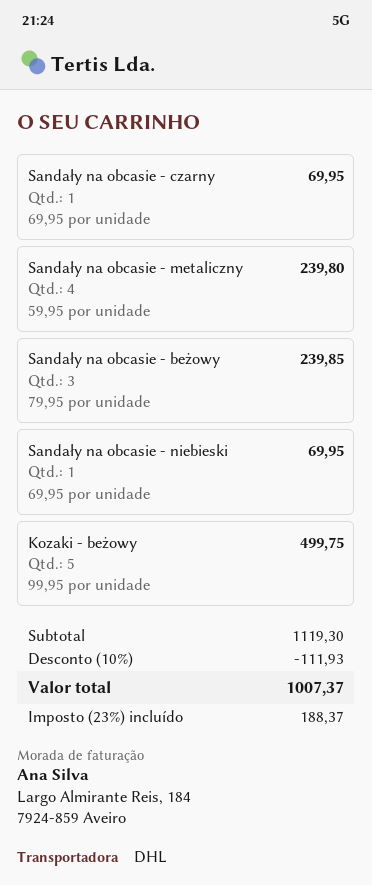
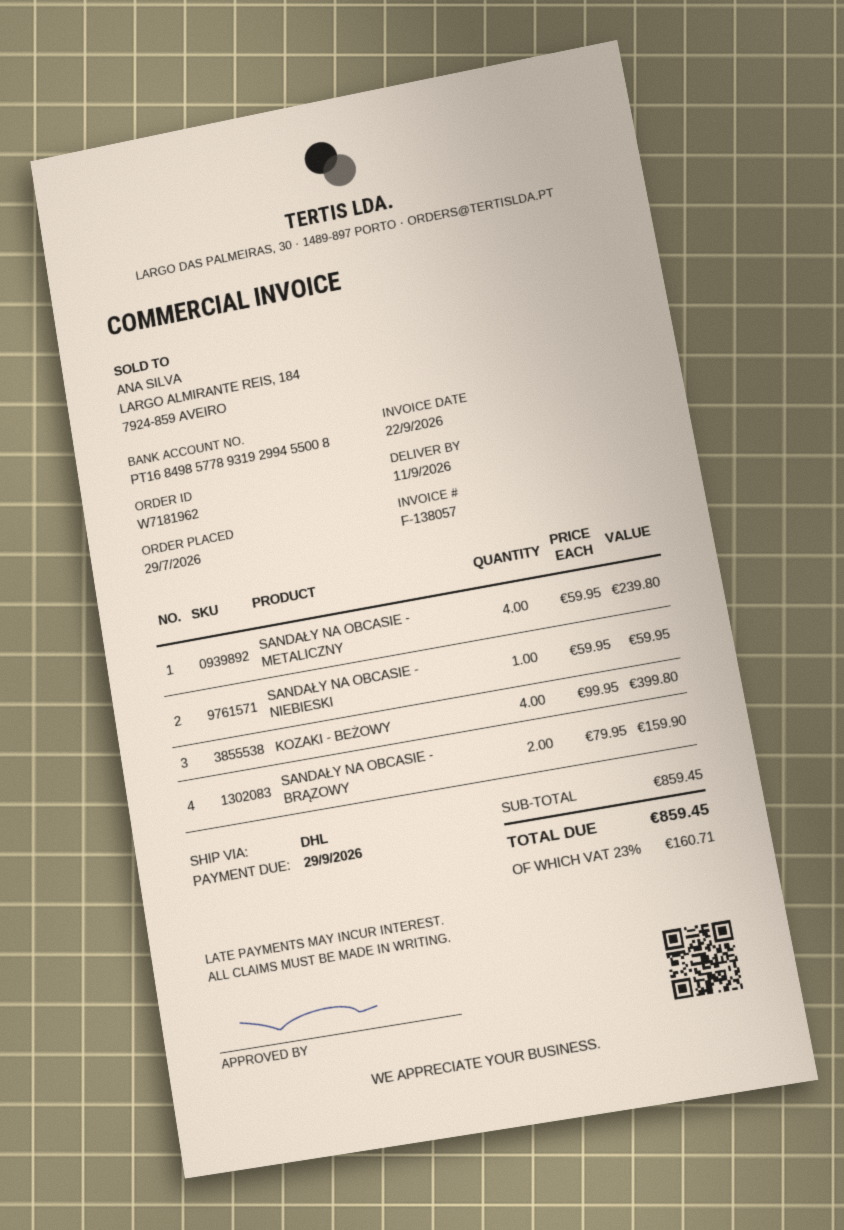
Sandały na obcasie - czarny: 1 x 69.95 = 69.95 -> none
Sandały na obcasie - beżowy: 3 x 79.95 = 239.85 -> none
Sandały na obcasie - niebieski: 1 x 69.95 = 69.95 -> 1 x 59.95 = 59.95
Kozaki - beżowy: 5 x 99.95 = 499.75 -> 4 x 99.95 = 399.80
SANDAŁY NA OBCASIE - BRĄZOWY: none -> 2 x 79.95 = 159.90
subtotal: 1119.30 -> 859.45
discount: 10% = 111.93 -> none
tax: 23% = 188.37 -> 23% = 160.71
total: 1007.37 -> 859.45

